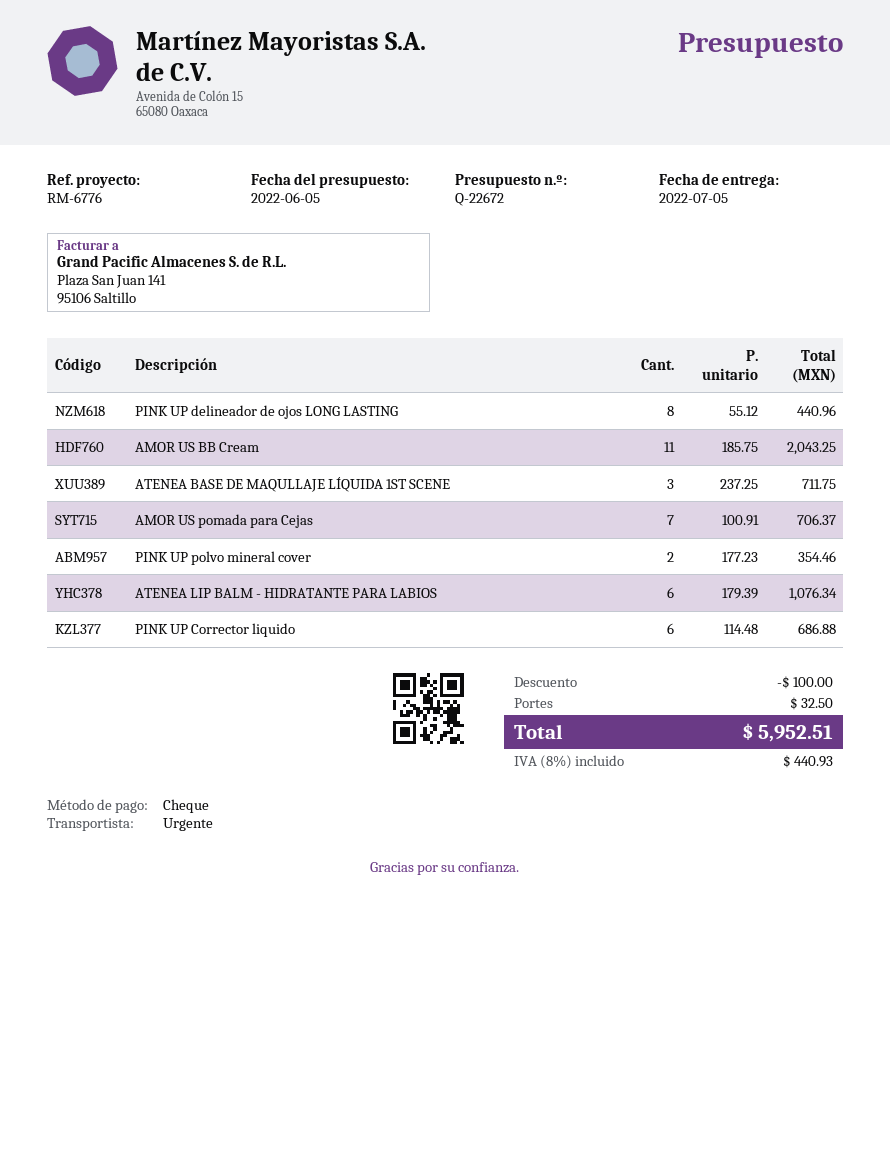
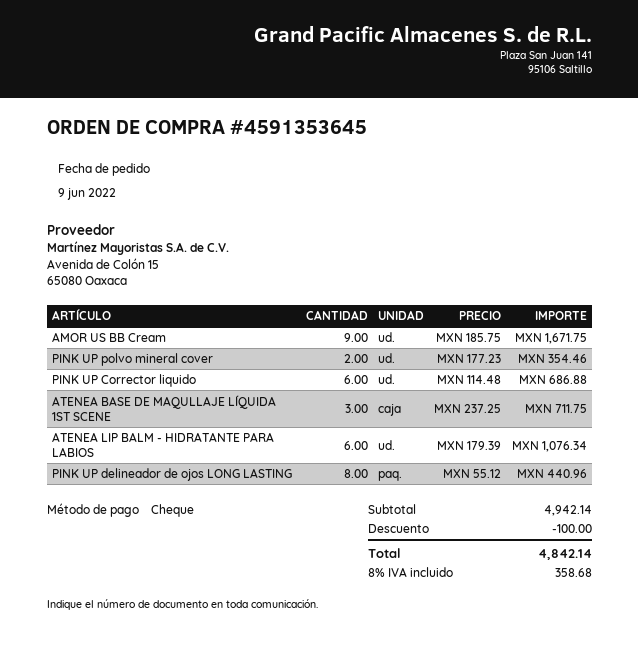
AMOR US BB Cream: 11 x 185.75 = 2043.25 -> 9 x 185.75 = 1671.75
AMOR US pomada para Cejas: 7 x 100.91 = 706.37 -> none
shipping: 32.50 -> none
tax: 8% = 440.93 -> 8% = 358.68
total: 5952.51 -> 4842.14

